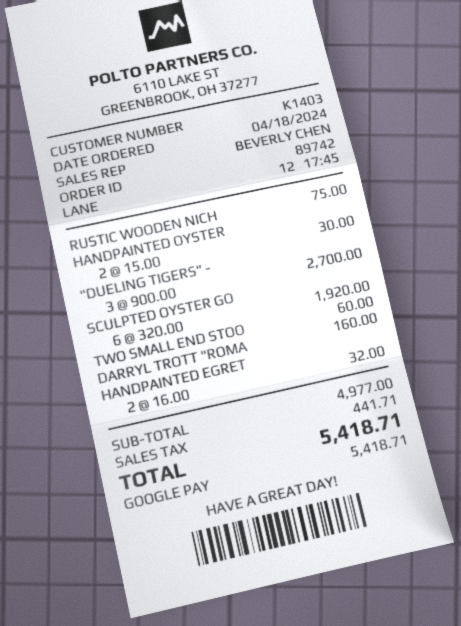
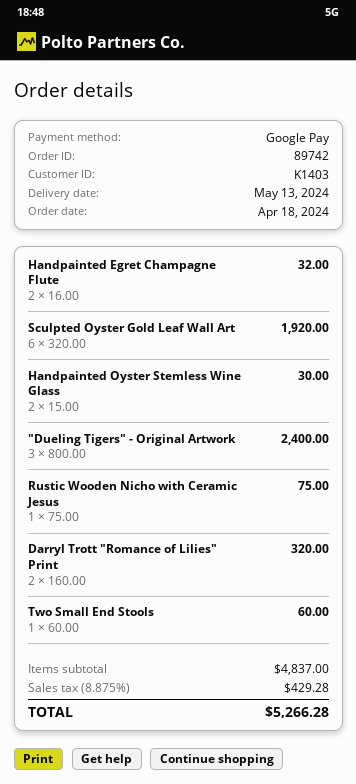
"DUELING TIGERS" -: 3 x 900.00 = 2700.00 -> 3 x 800.00 = 2400.00
DARRYL TROTT "ROMA: 1 x 160.00 = 160.00 -> 2 x 160.00 = 320.00
subtotal: 4977.00 -> 4837.00
tax: 441.71 -> 429.28
total: 5418.71 -> 5266.28

